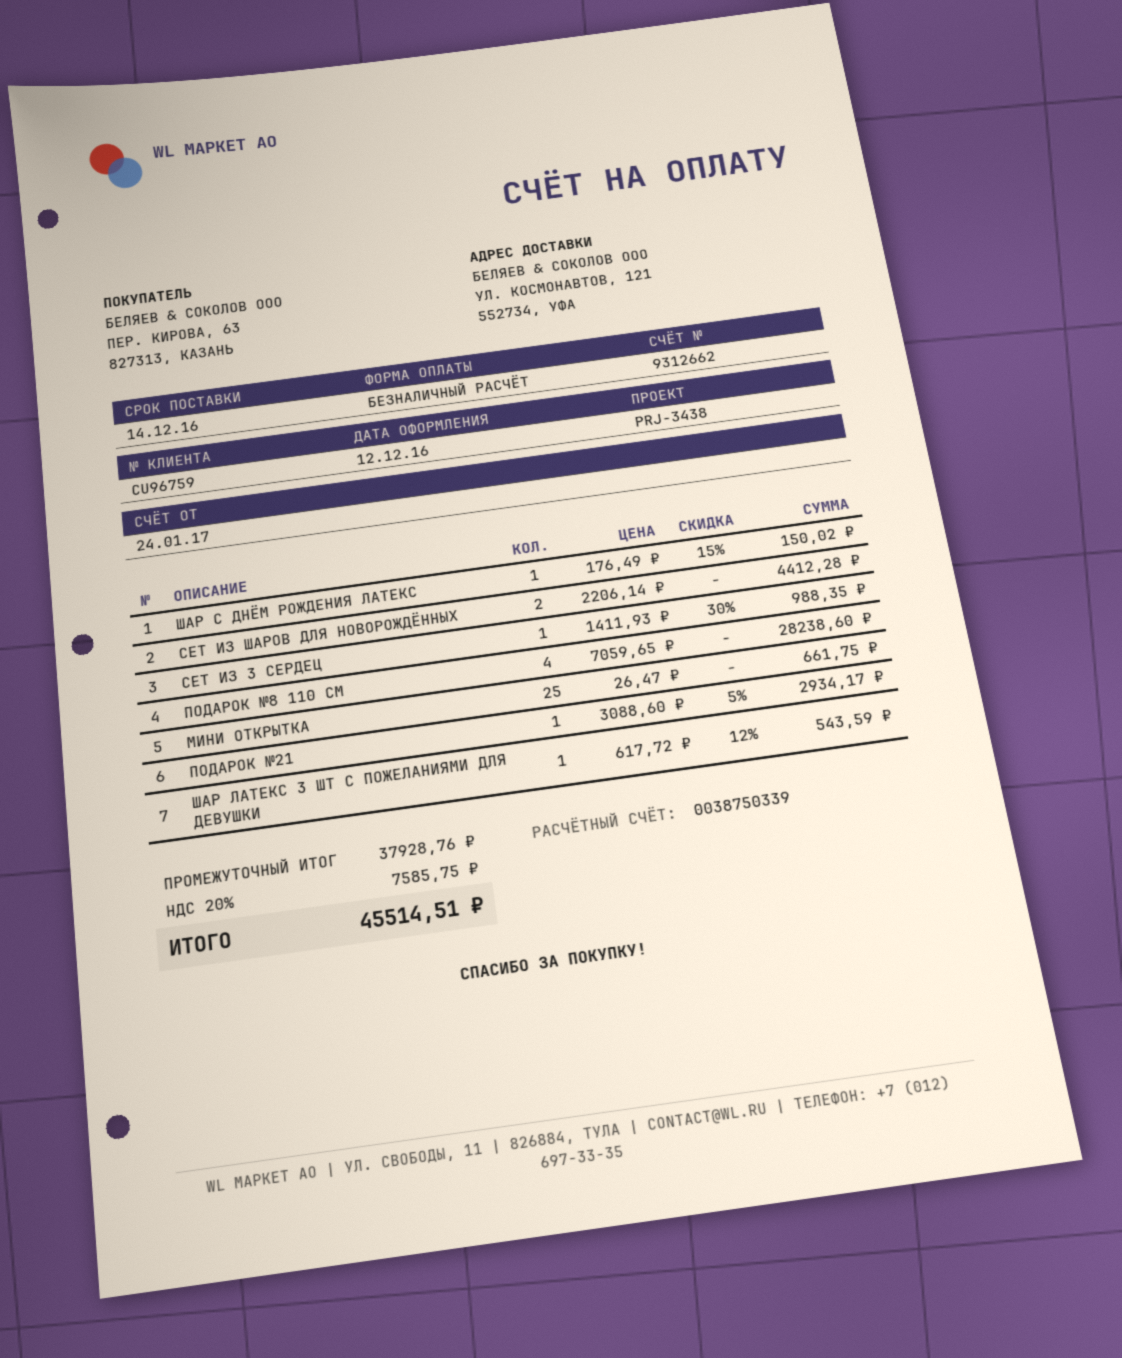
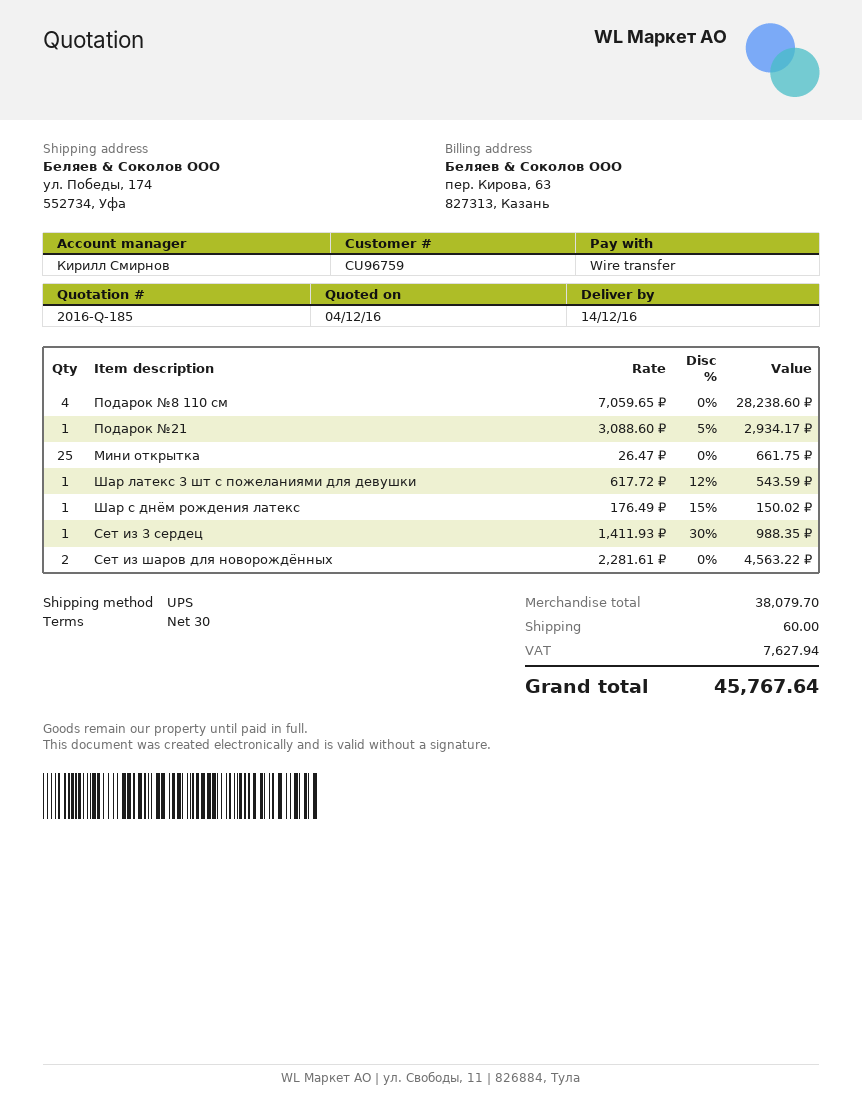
ship to: УЛ. КОСМОНАВТОВ, 121, 552734, УФА -> ул. Победы, 174, 552734, Уфа
СЕТ ИЗ ШАРОВ ДЛЯ НОВОРОЖДЁННЫХ: 2 x 2206.14 = 4412.28 -> 2 x 2281.61 = 4563.22
subtotal: 37928.76 -> 38079.70
shipping: none -> 60.00
tax: 7585.75 -> 7627.94
total: 45514.51 -> 45767.64

